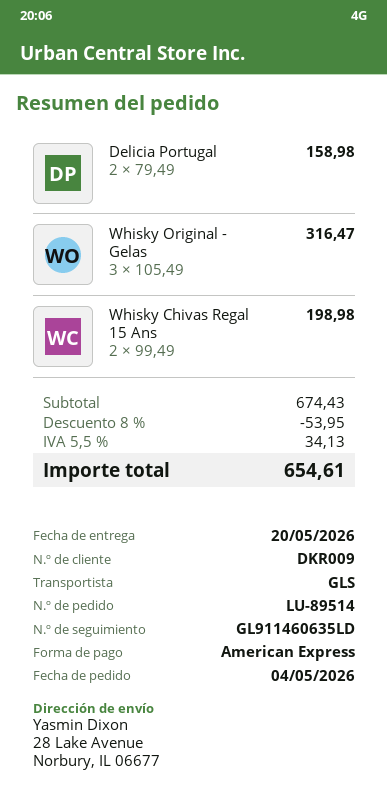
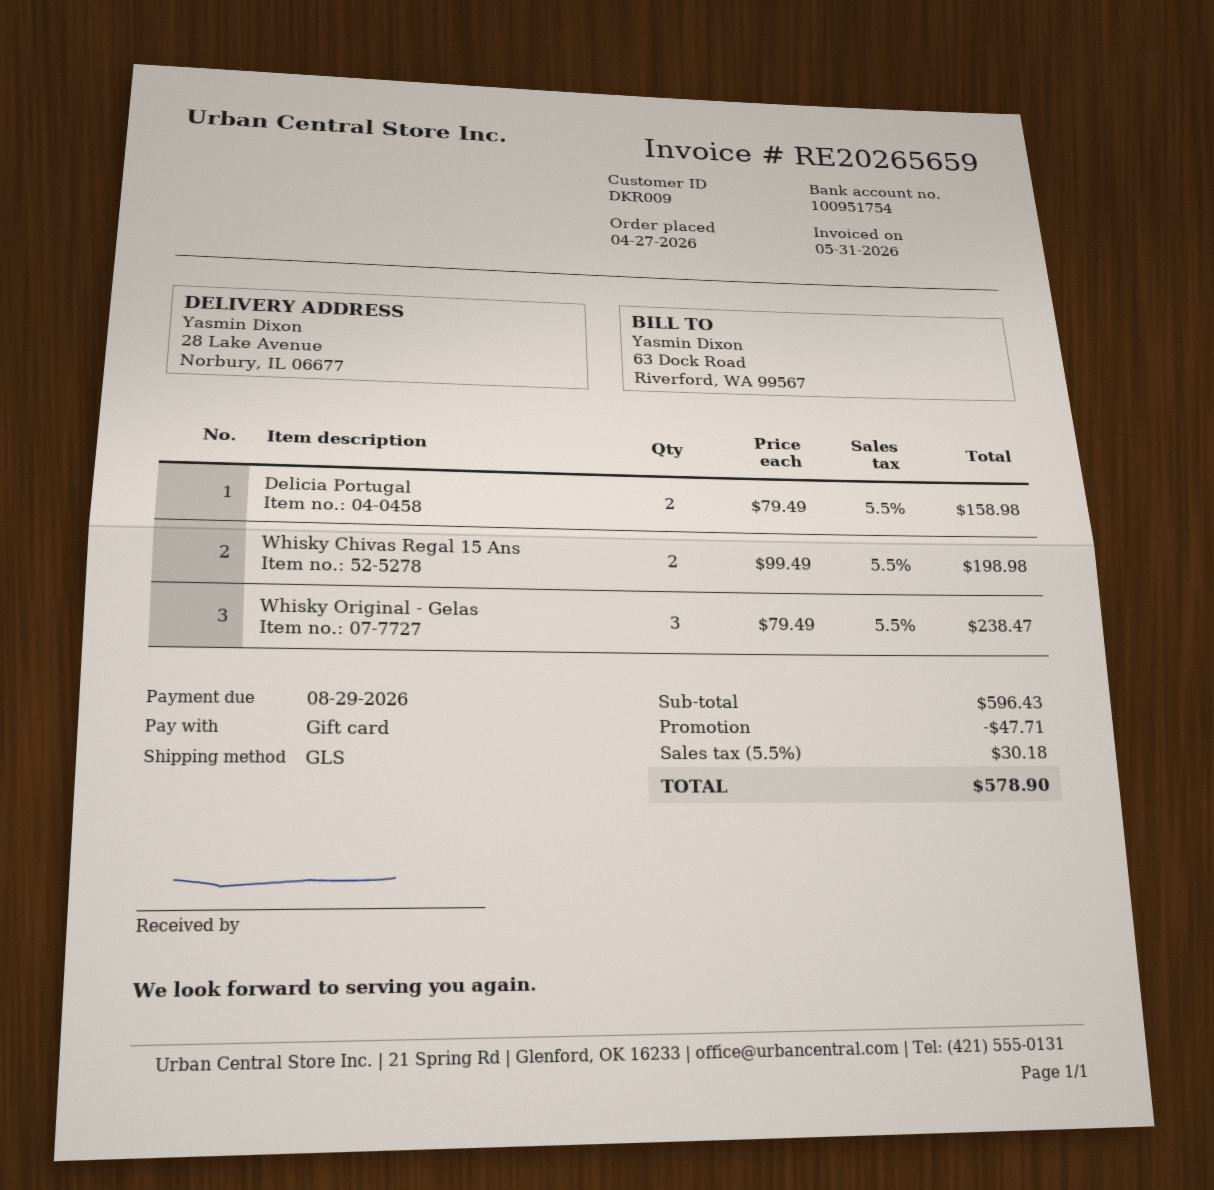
order date: 2026-05-04 -> 2026-04-27
payment method: American Express -> gift card
Whisky Original - Gelas: 3 x 105.49 = 316.47 -> 3 x 79.49 = 238.47
subtotal: 674.43 -> 596.43
discount: 53.95 -> 47.71
tax: 5.5% = 34.13 -> 5.5% = 30.18
total: 654.61 -> 578.90

